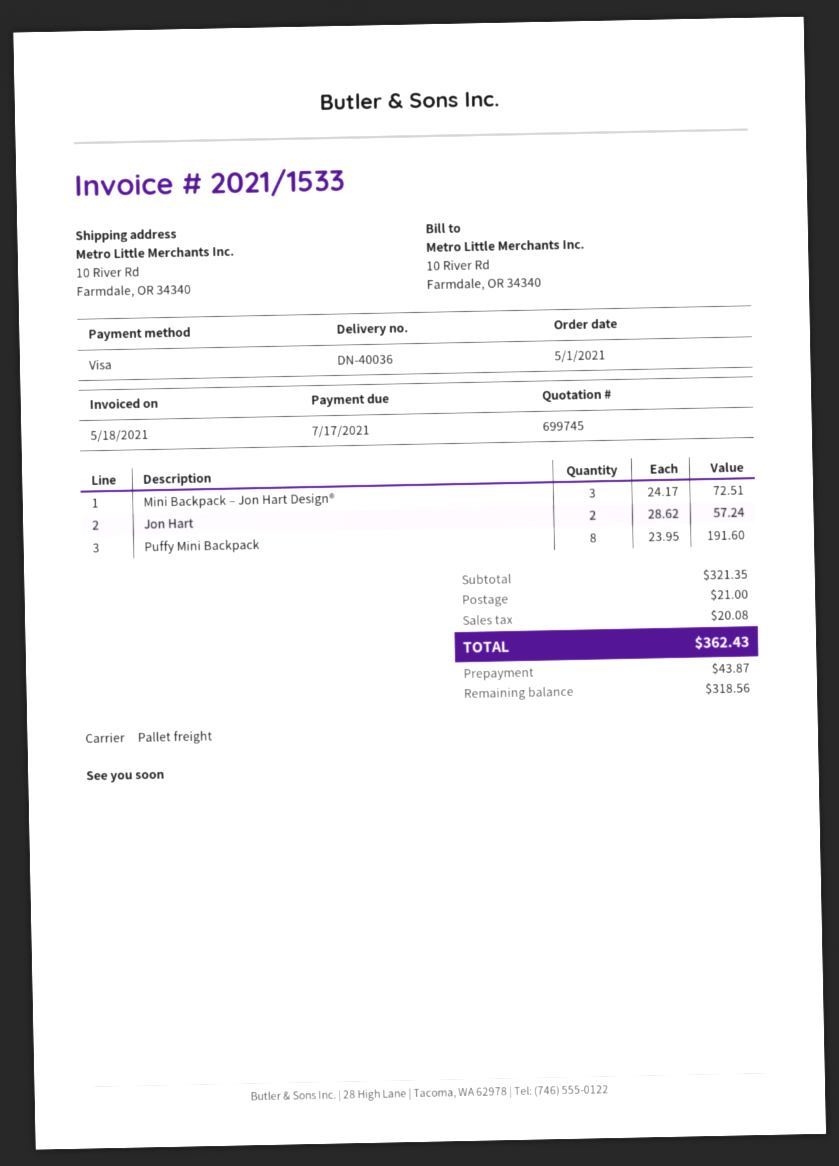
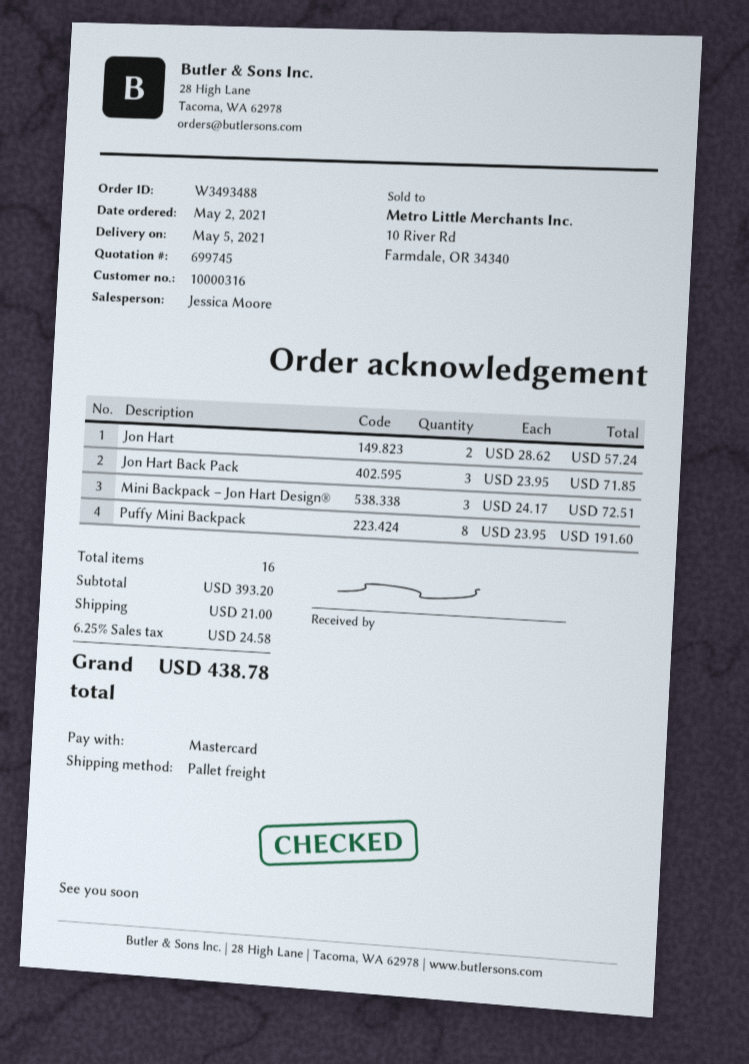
order date: 2021-05-01 -> 2021-05-02
payment method: Visa -> Mastercard
Jon Hart Back Pack: none -> 3 x 23.95 = 71.85
subtotal: 321.35 -> 393.20
tax: 20.08 -> 24.58
total: 362.43 -> 438.78

